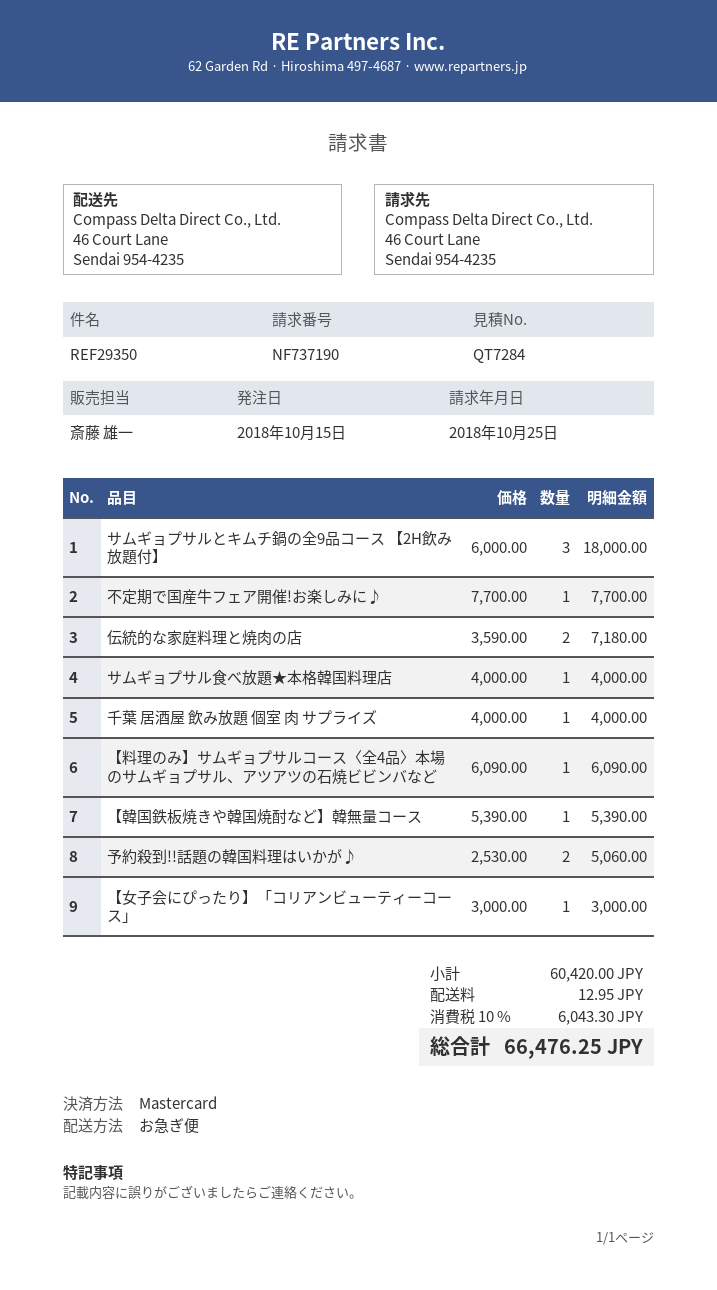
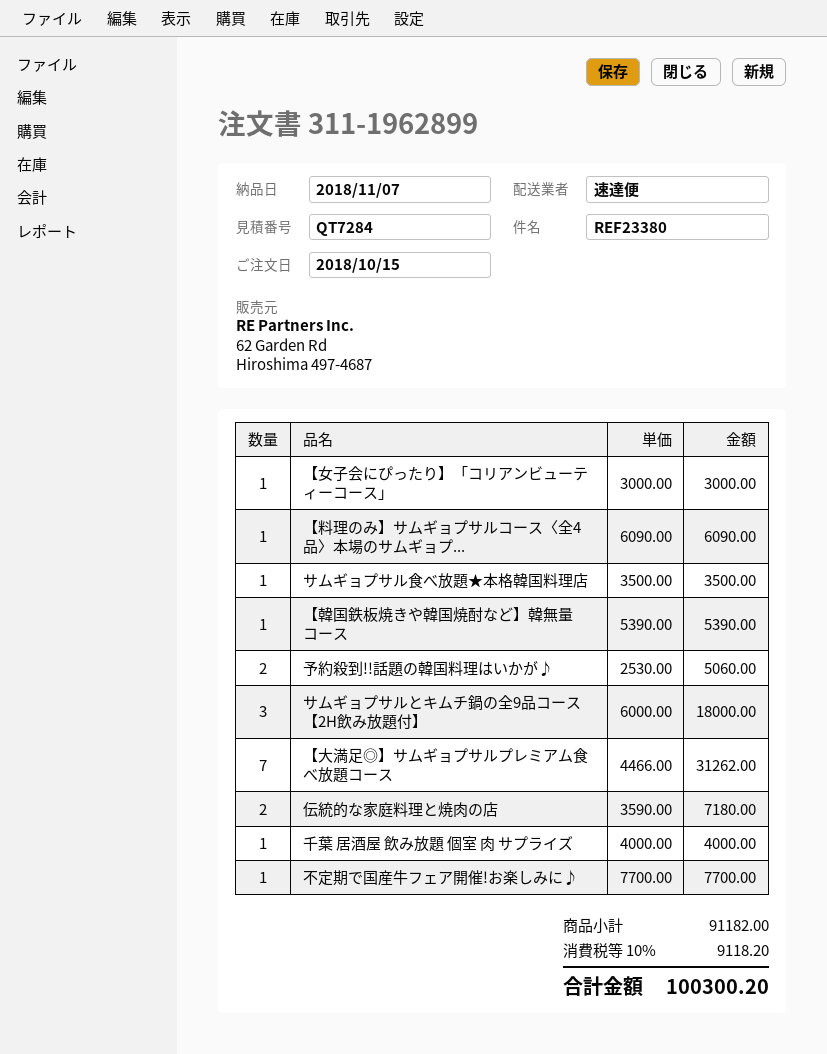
reference: REF29350 -> REF23380
サムギョプサル食べ放題★本格韓国料理店: 1 x 4000.00 = 4000.00 -> 1 x 3500.00 = 3500.00
【大満足◎】サムギョプサルプレミアム食べ放題コース: none -> 7 x 4466.00 = 31262.00
subtotal: 60420.00 -> 91182.00
shipping: 12.95 -> none
tax: 10% = 6043.30 -> 10% = 9118.20
total: 66476.25 -> 100300.20

